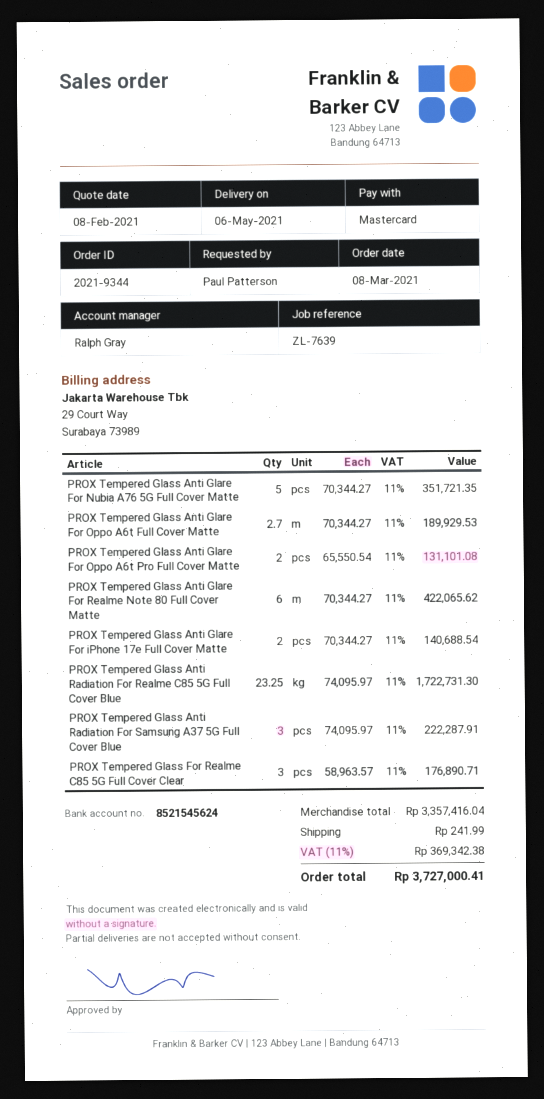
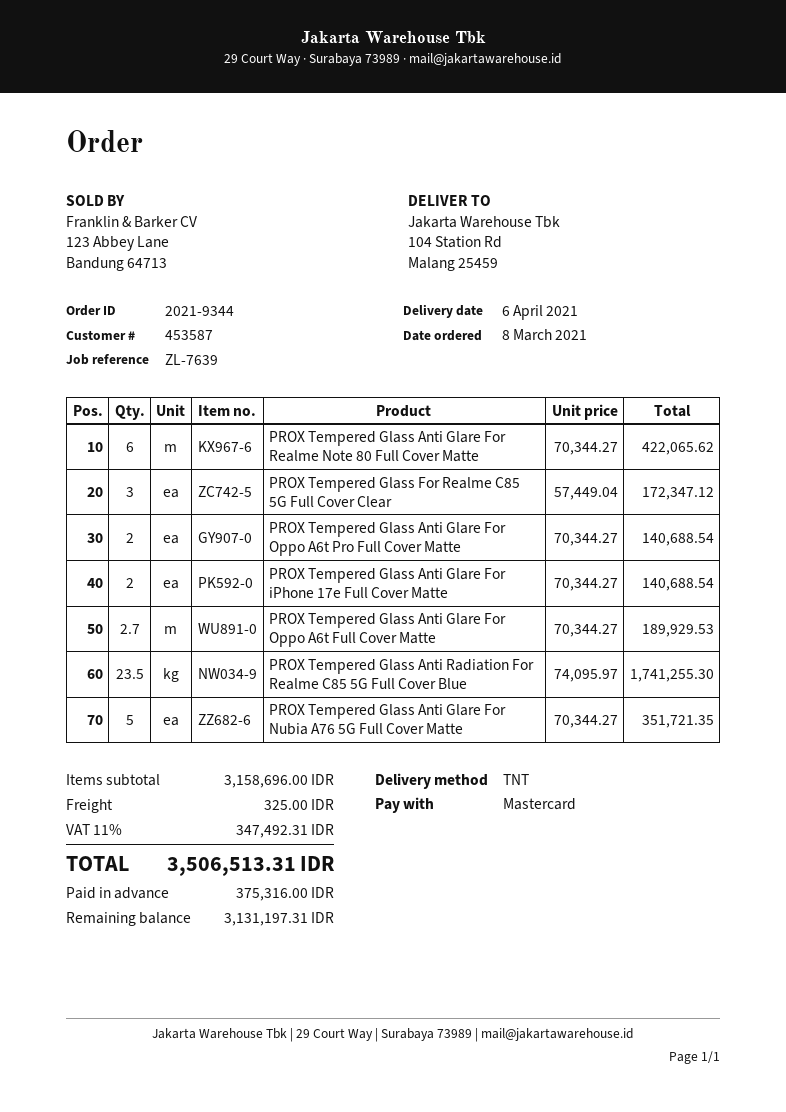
delivery date: 2021-05-06 -> 2021-04-06
PROX Tempered Glass Anti Glare For Oppo A6t Pro Full Cover Matte: 2 x 65550.54 = 131101.08 -> 2 x 70344.27 = 140688.54
PROX Tempered Glass Anti Radiation For Realme C85 5G Full Cover Blue: 23.25 x 74095.97 = 1722731.30 -> 23.5 x 74095.97 = 1741255.30
PROX Tempered Glass Anti Radiation For Samsung A37 5G Full Cover Blue: 3 x 74095.97 = 222287.91 -> none
PROX Tempered Glass For Realme C85 5G Full Cover Clear: 3 x 58963.57 = 176890.71 -> 3 x 57449.04 = 172347.12
subtotal: 3357416.04 -> 3158696.00
shipping: 241.99 -> 325.00
tax: 11% = 369342.38 -> 11% = 347492.31
total: 3727000.41 -> 3506513.31

